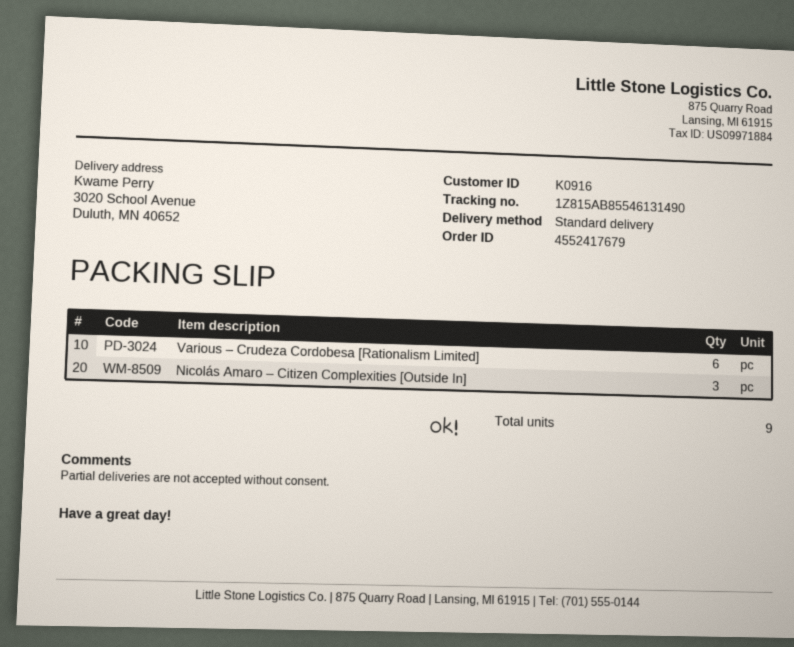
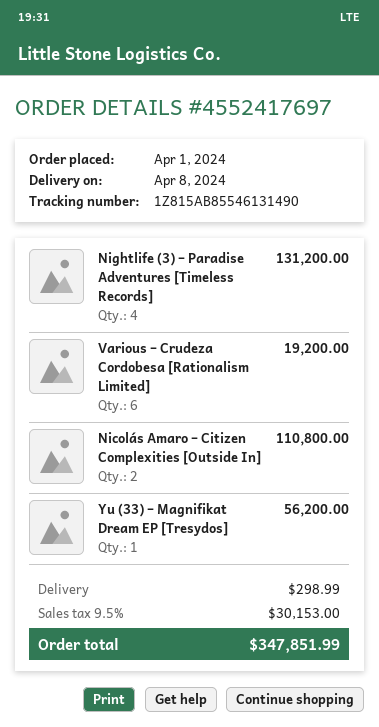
order number: 4552417679 -> 4552417697
Nicolás Amaro – Citizen Complexities [Outside In]: 3 -> 2
Nightlife (3) – Paradise Adventures [Timeless Records]: none -> 4
Yu (33) – Magnifikat Dream EP [Tresydos]: none -> 1

